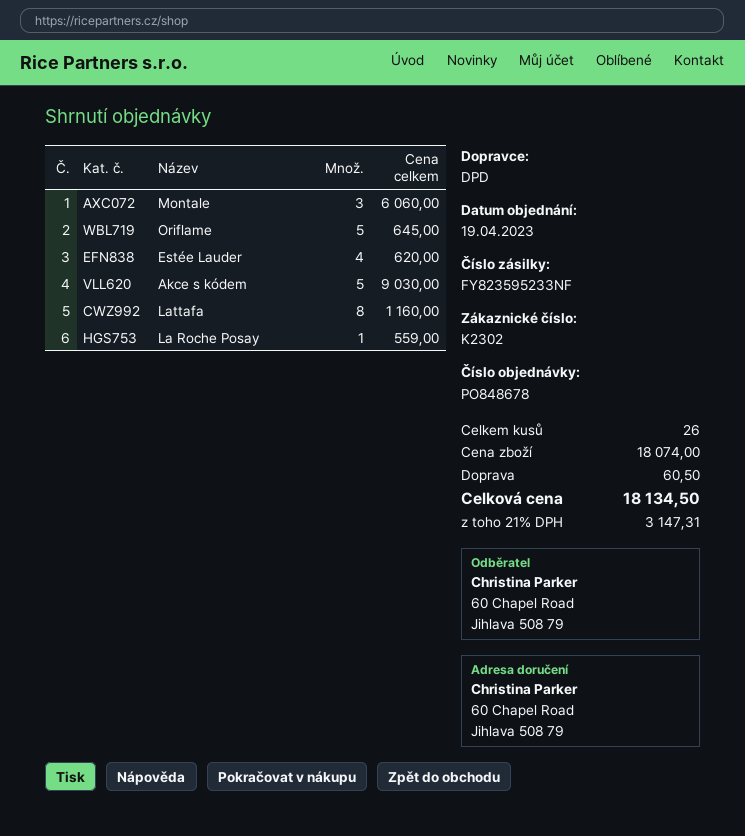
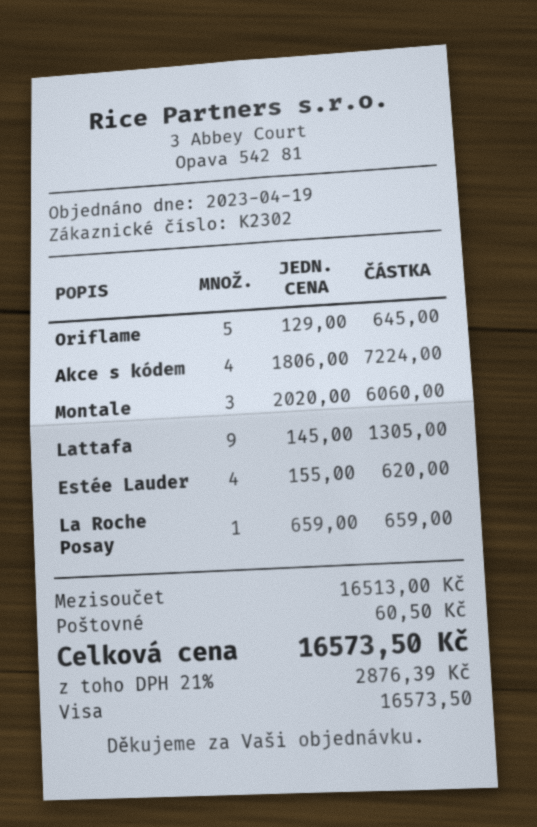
Akce s kódem: 5 for 9030.00 -> 4 for 7224.00
Lattafa: 8 for 1160.00 -> 9 for 1305.00
La Roche Posay: 1 for 559.00 -> 1 for 659.00
subtotal: 18074.00 -> 16513.00
tax: 21% = 3147.31 -> 21% = 2876.39
total: 18134.50 -> 16573.50

